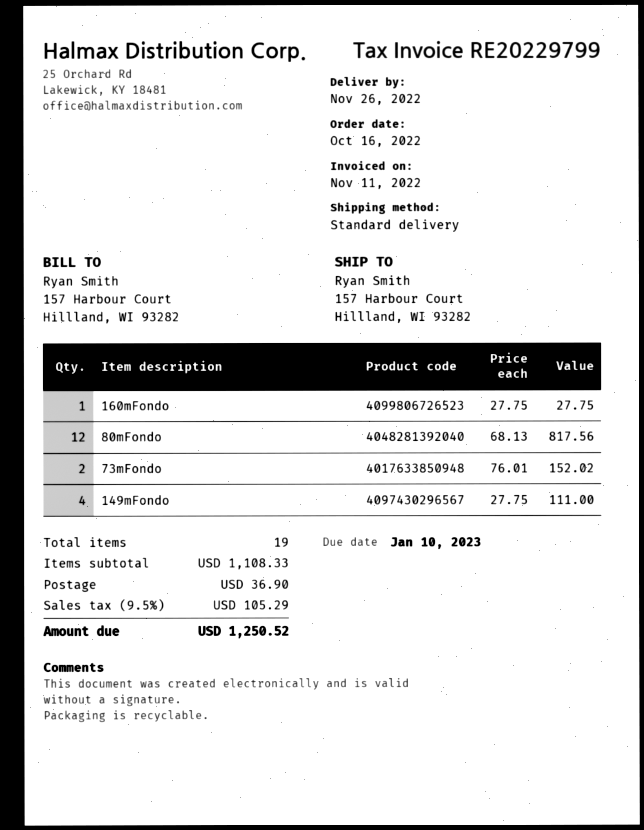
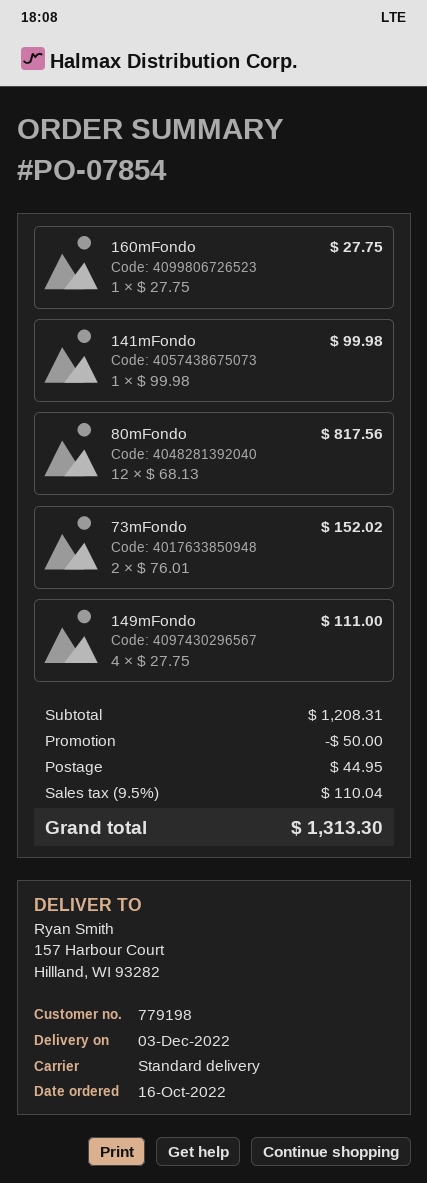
delivery date: 2022-11-26 -> 2022-12-03
141mFondo: none -> 1 x 99.98 = 99.98
subtotal: 1108.33 -> 1208.31
discount: none -> 50.00
shipping: 36.90 -> 44.95
tax: 9.5% = 105.29 -> 9.5% = 110.04
total: 1250.52 -> 1313.30

